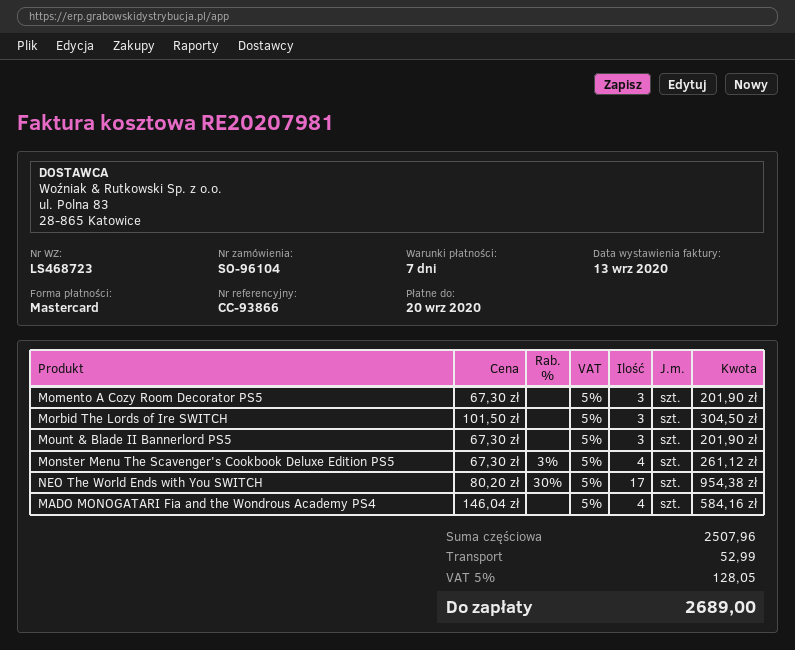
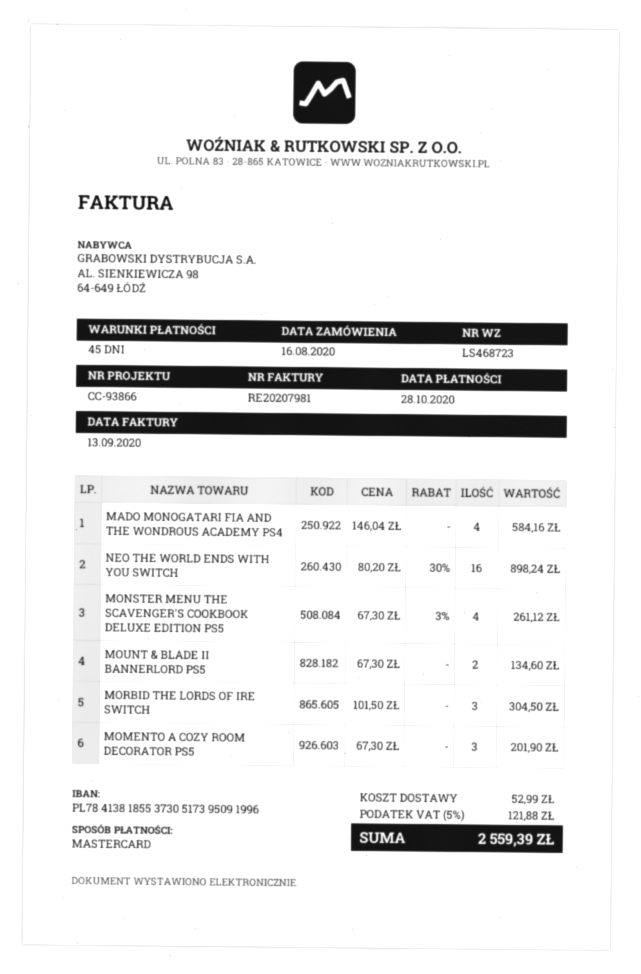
payment terms: 7 days -> 45 days
due date: 2020-09-20 -> 2020-10-28
Mount & Blade II Bannerlord PS5: 3 x 67.30 = 201.90 -> 2 x 67.30 = 134.60
NEO The World Ends with You SWITCH: 17 x 80.20 - 30% = 954.38 -> 16 x 80.20 - 30% = 898.24
tax: 5% = 128.05 -> 5% = 121.88
total: 2689.00 -> 2559.39

